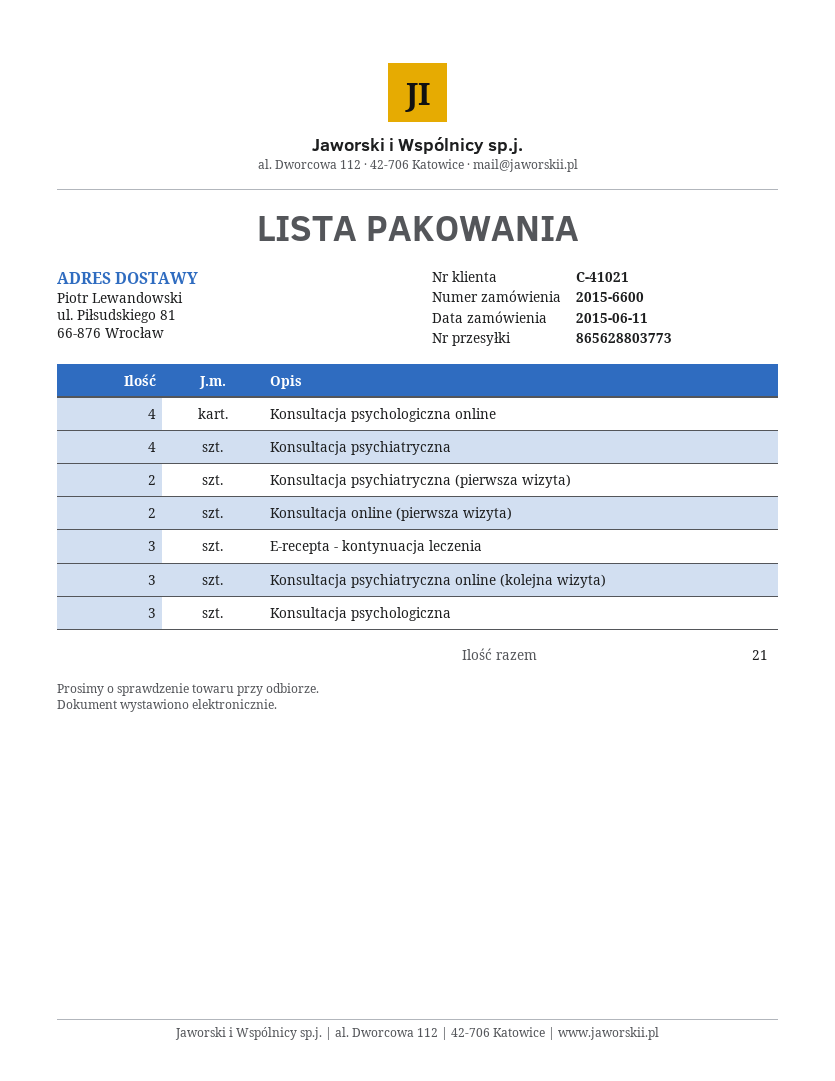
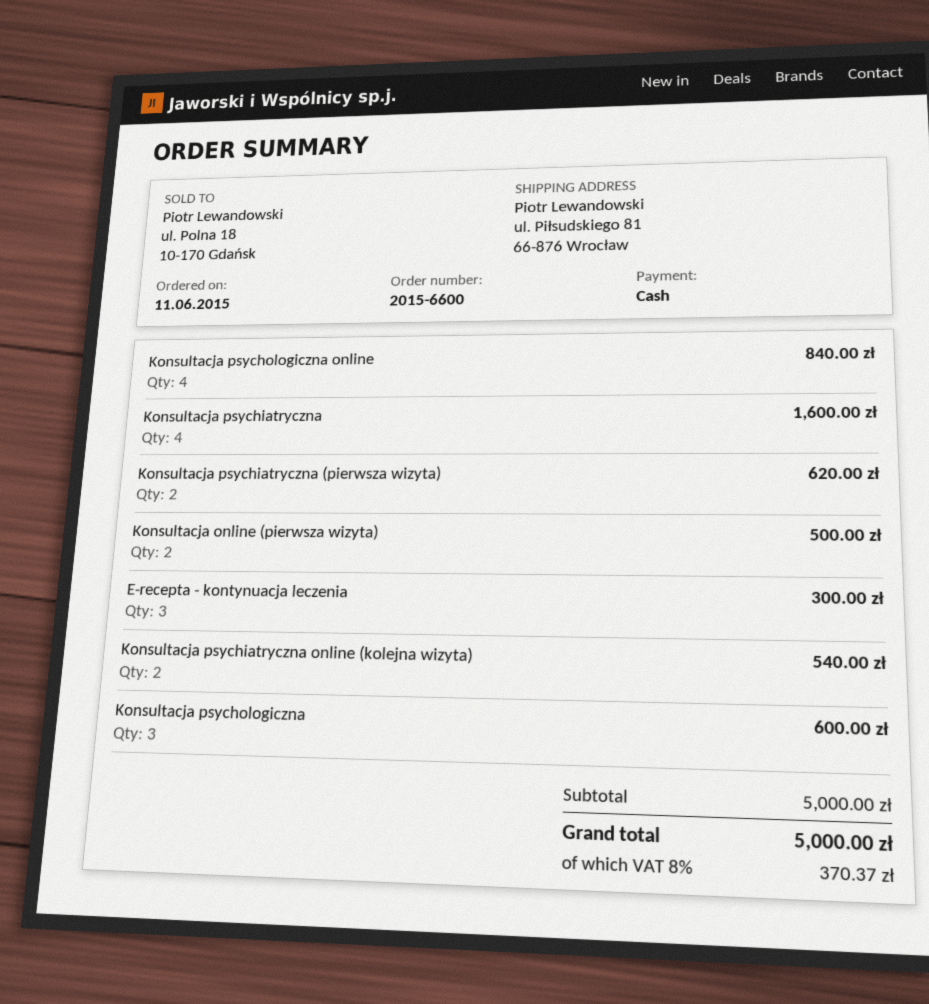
Konsultacja psychiatryczna online (kolejna wizyta): 3 -> 2

